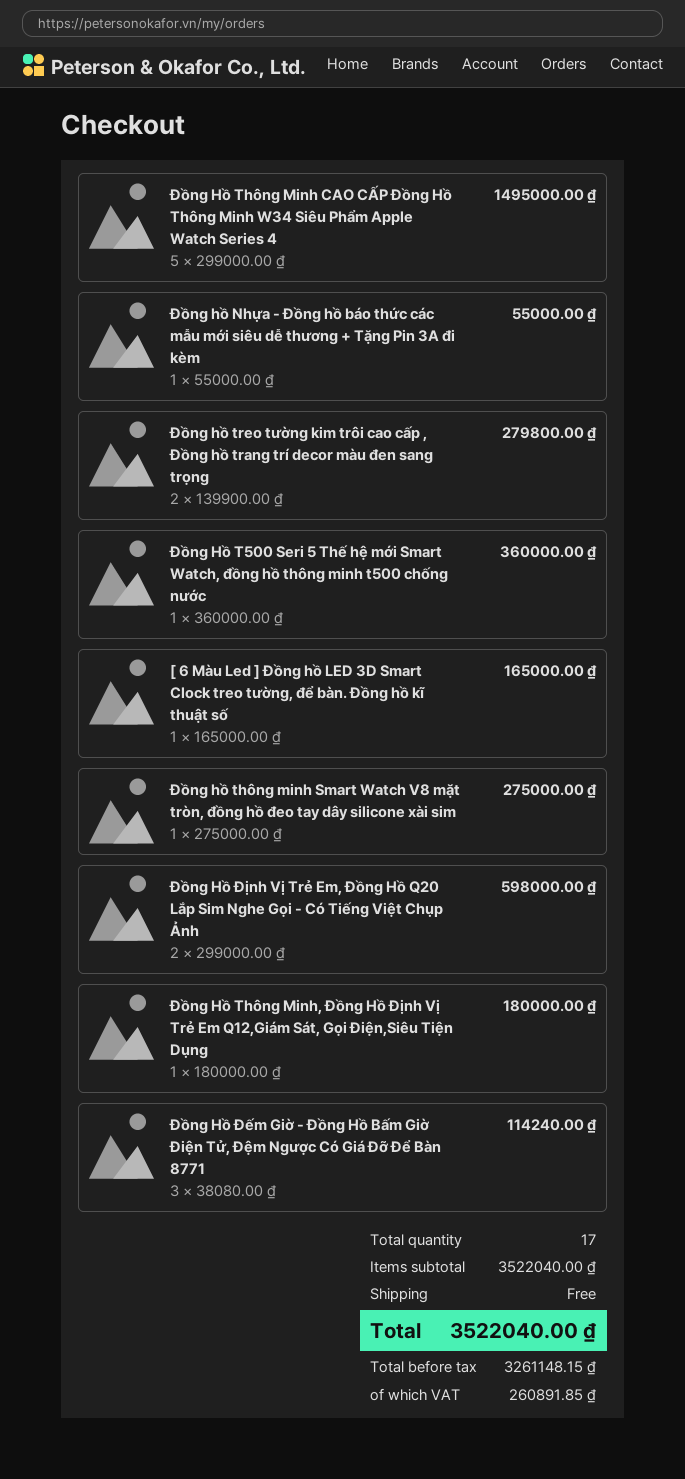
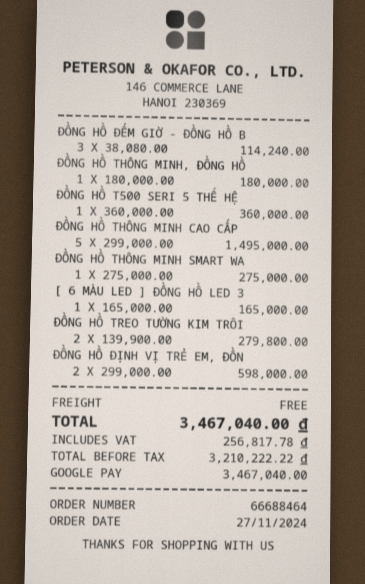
Đồng hồ Nhựa - Đồng hồ báo thức các mẫu mới siêu dễ thương + Tặng Pin 3A đi kèm: 1 x 55000.00 = 55000.00 -> none
net: 3261148.15 -> 3210222.22
tax: 260891.85 -> 256817.78
total: 3522040.00 -> 3467040.00

